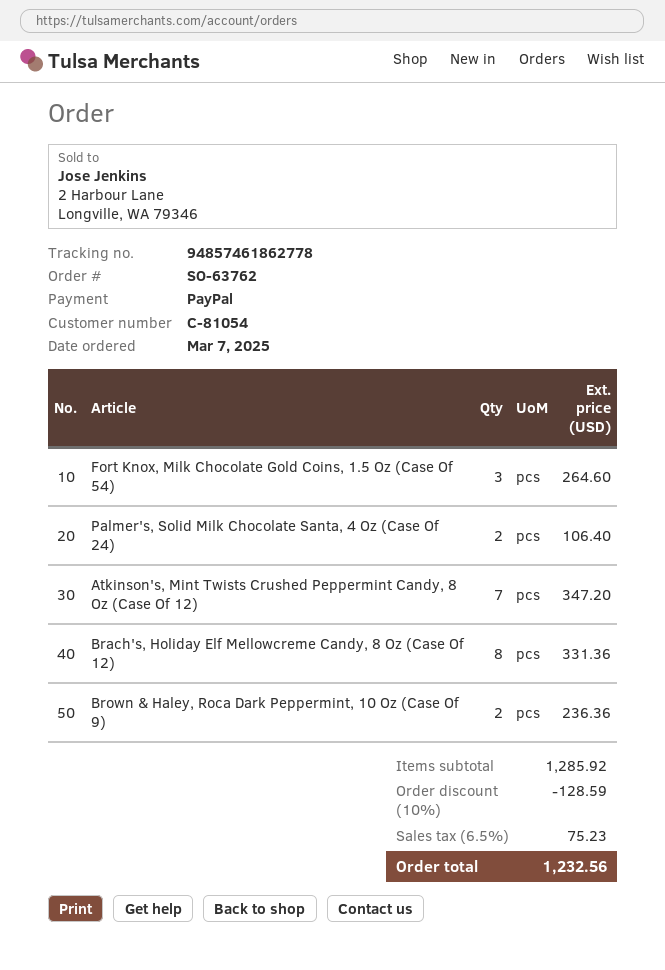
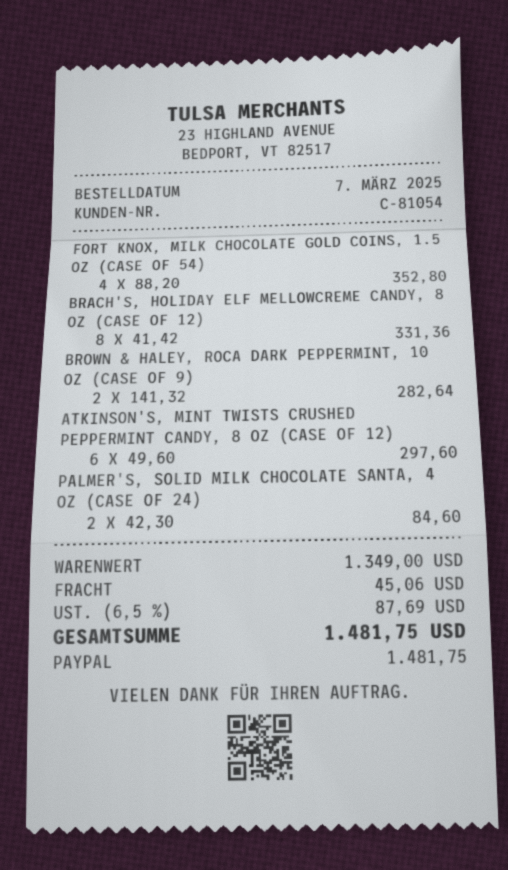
Fort Knox, Milk Chocolate Gold Coins, 1.5 Oz (Case Of 54): 3 for 264.60 -> 4 for 352.80
Palmer's, Solid Milk Chocolate Santa, 4 Oz (Case Of 24): 2 for 106.40 -> 2 for 84.60
Atkinson's, Mint Twists Crushed Peppermint Candy, 8 Oz (Case Of 12): 7 for 347.20 -> 6 for 297.60
Brown & Haley, Roca Dark Peppermint, 10 Oz (Case Of 9): 2 for 236.36 -> 2 for 282.64
subtotal: 1285.92 -> 1349.00
discount: 10% = 128.59 -> none
shipping: none -> 45.06
tax: 6.5% = 75.23 -> 6.5% = 87.69
total: 1232.56 -> 1481.75

